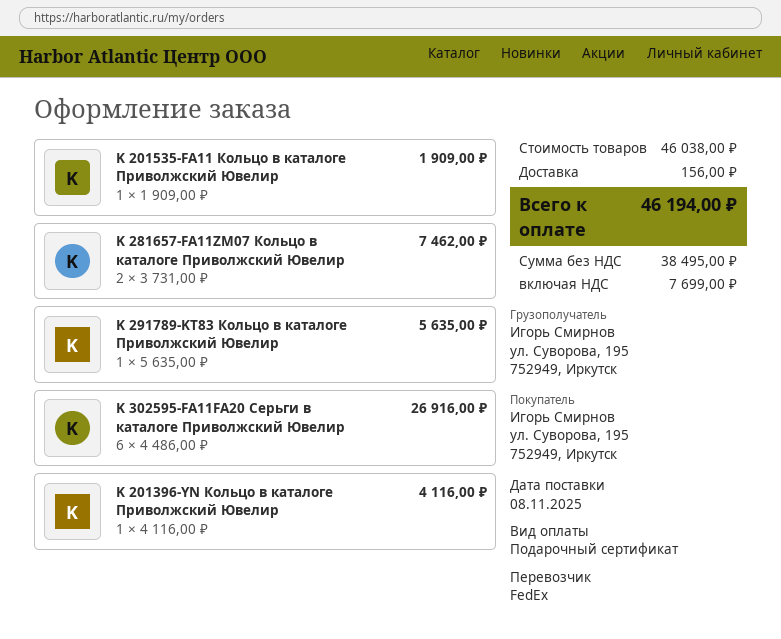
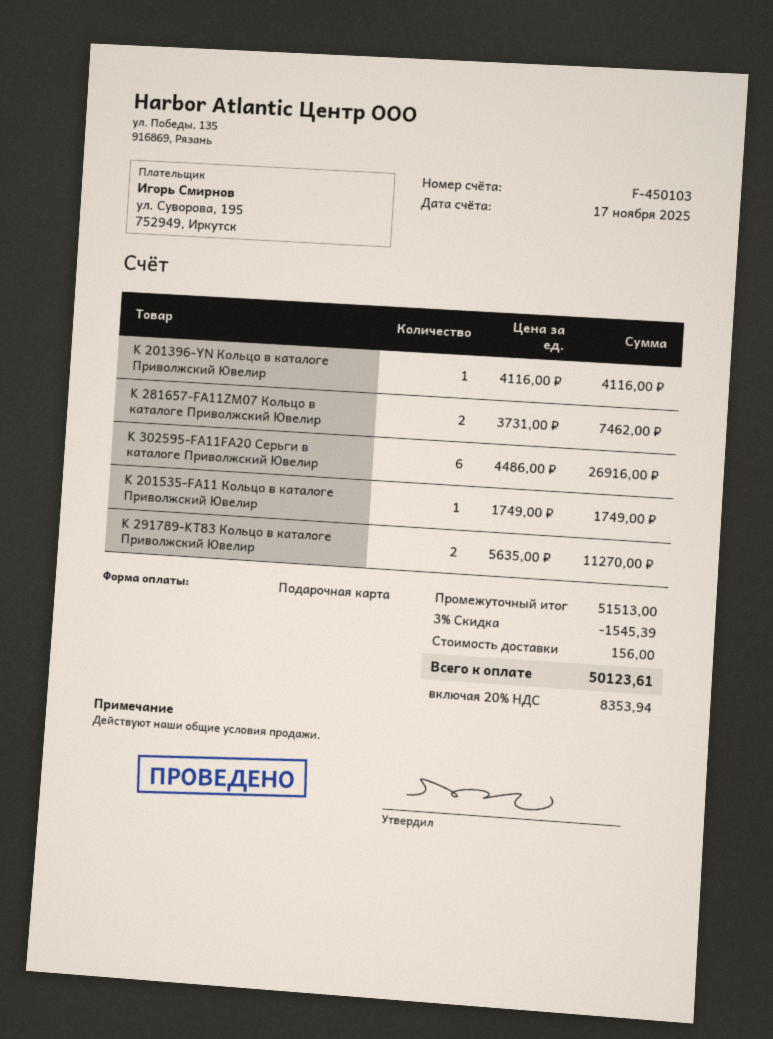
K 201535-FA11 Кольцо в каталоге Приволжский Ювелир: 1 x 1909.00 = 1909.00 -> 1 x 1749.00 = 1749.00
K 291789-KT83 Кольцо в каталоге Приволжский Ювелир: 1 x 5635.00 = 5635.00 -> 2 x 5635.00 = 11270.00
subtotal: 46038.00 -> 51513.00
discount: none -> 3% = 1545.39
tax: 7699.00 -> 8353.94
total: 46194.00 -> 50123.61

